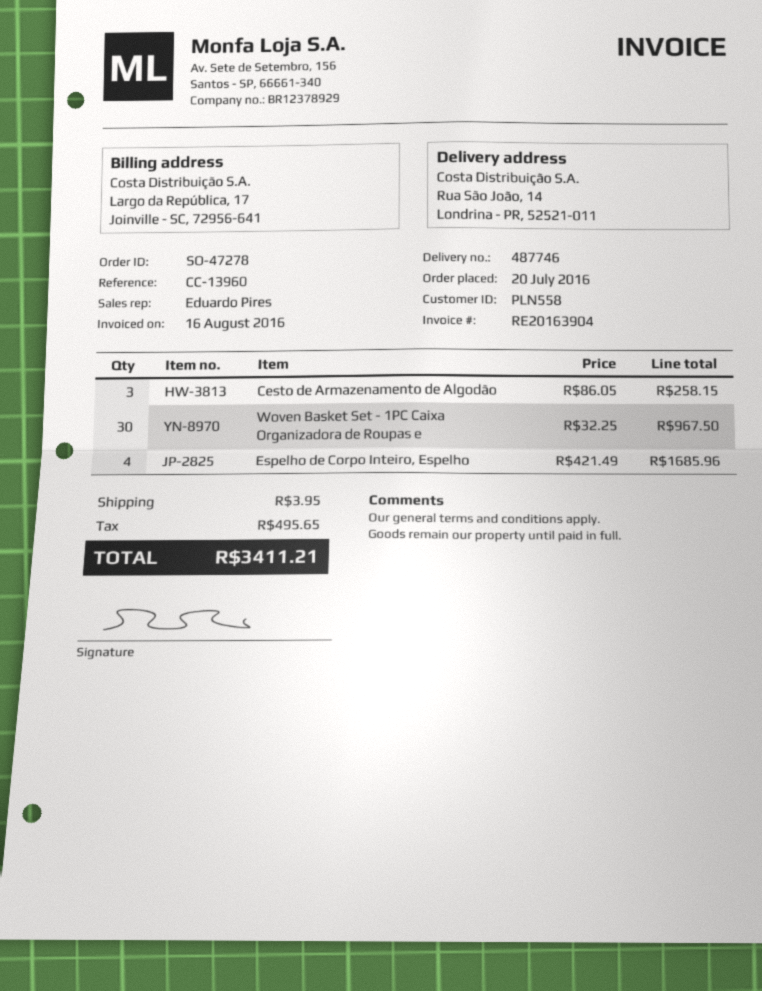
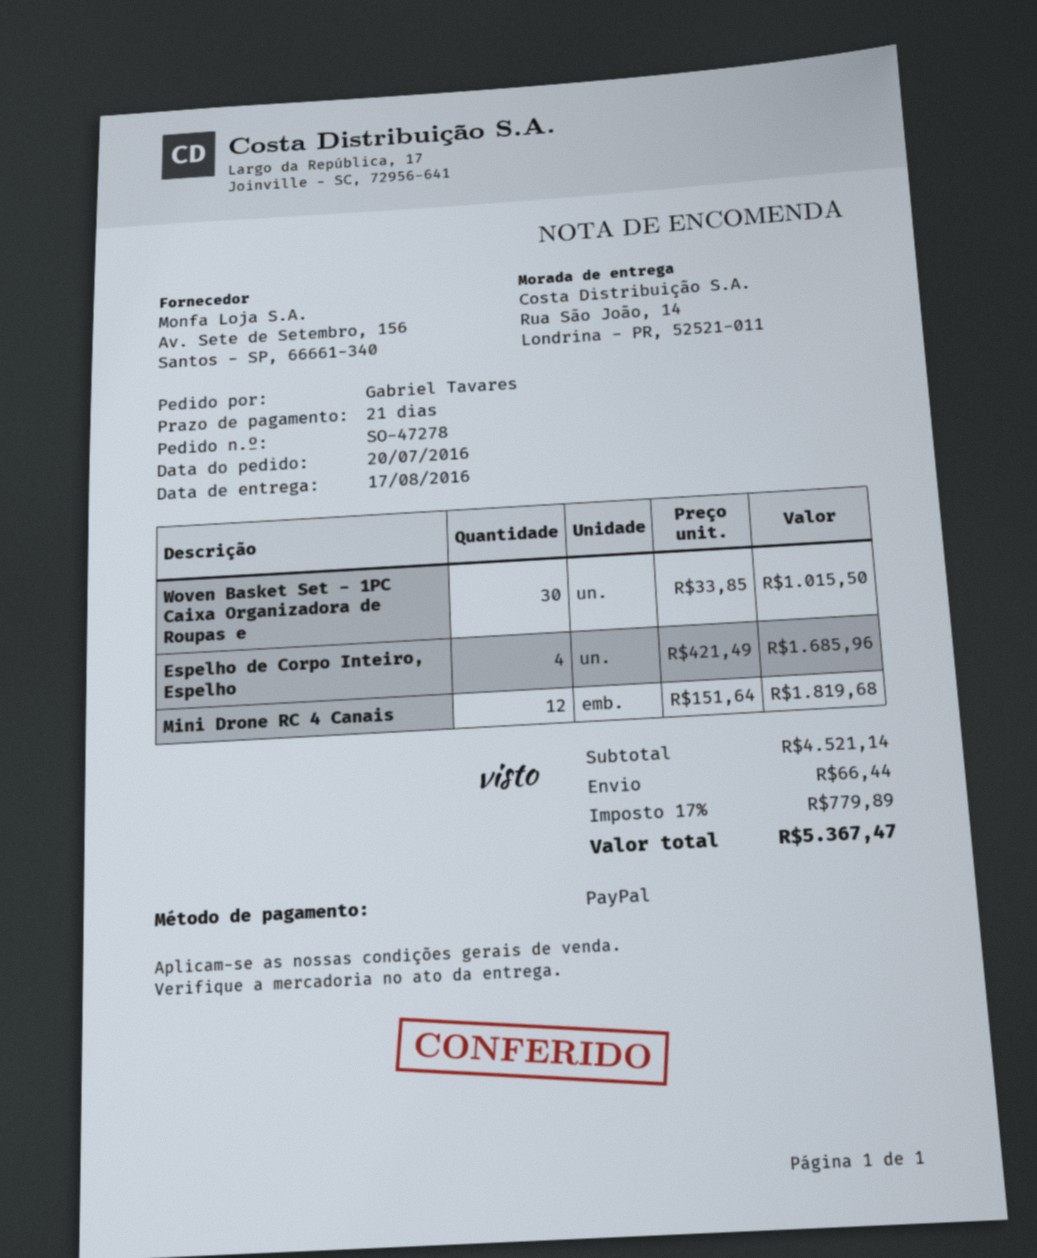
Cesto de Armazenamento de Algodão: 3 x 86.05 = 258.15 -> none
Woven Basket Set - 1PC Caixa Organizadora de Roupas e: 30 x 32.25 = 967.50 -> 30 x 33.85 = 1015.50
Mini Drone RC 4 Canais: none -> 12 x 151.64 = 1819.68
shipping: 3.95 -> 66.44
tax: 495.65 -> 779.89
total: 3411.21 -> 5367.47

